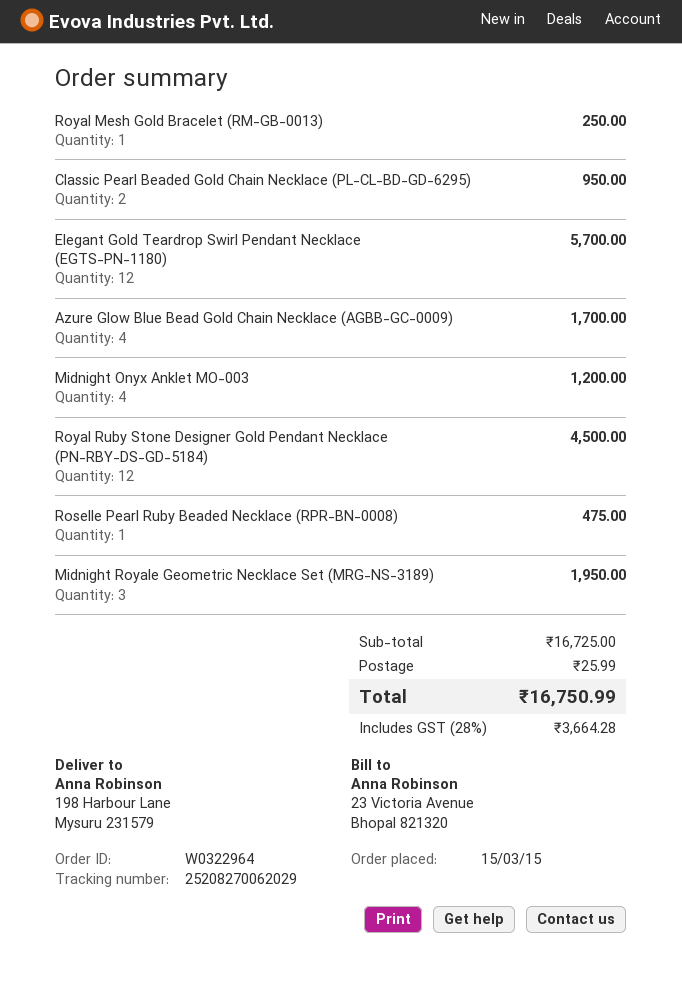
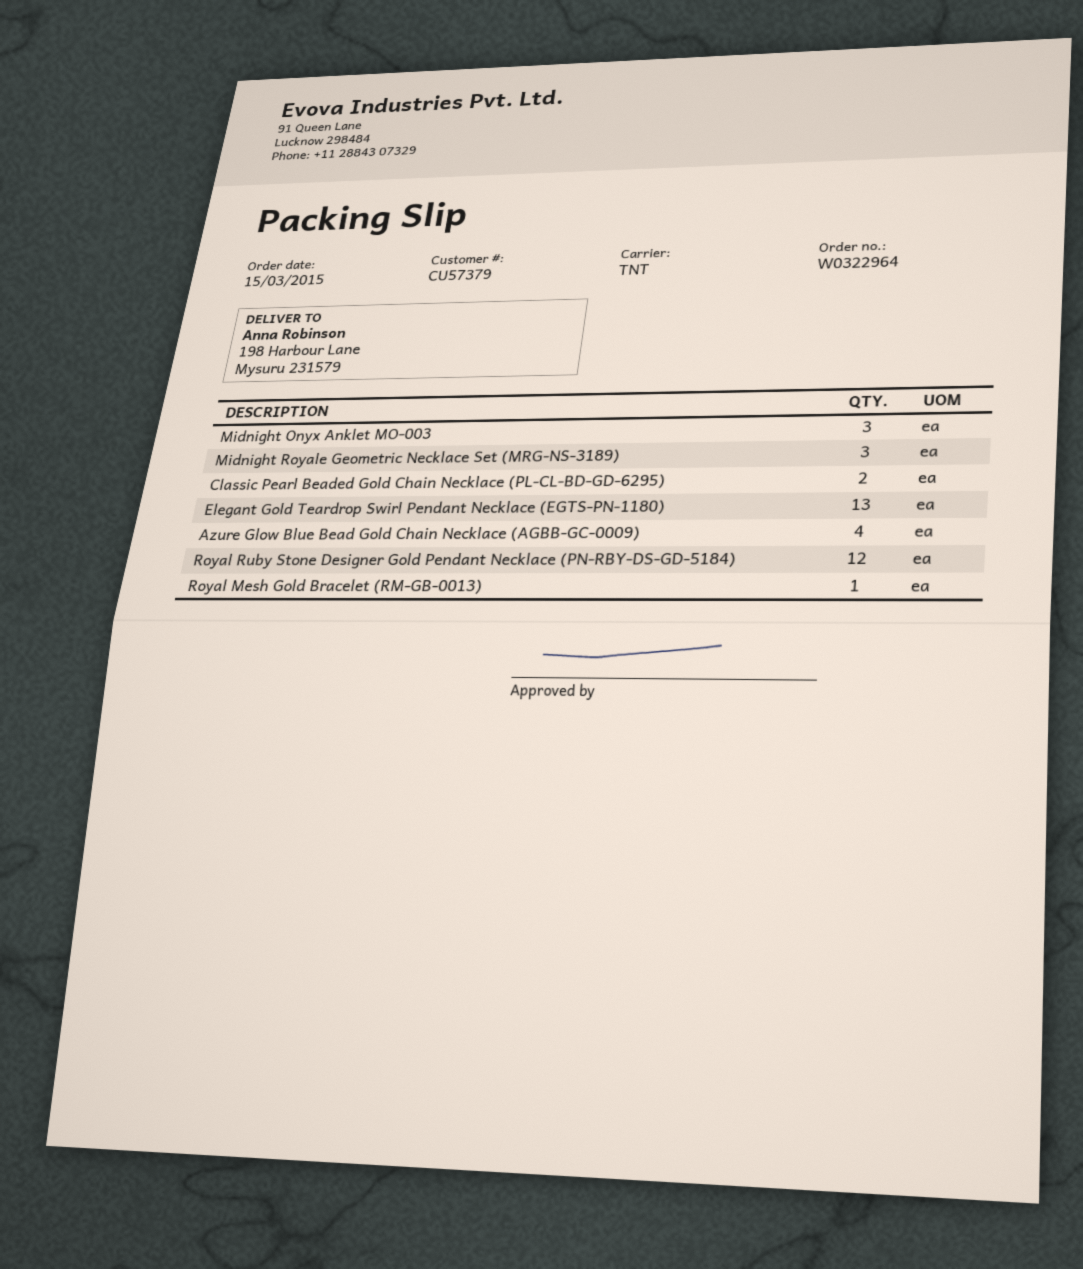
Elegant Gold Teardrop Swirl Pendant Necklace (EGTS-PN-1180): 12 -> 13
Midnight Onyx Anklet MO-003: 4 -> 3
Roselle Pearl Ruby Beaded Necklace (RPR-BN-0008): 1 -> none

